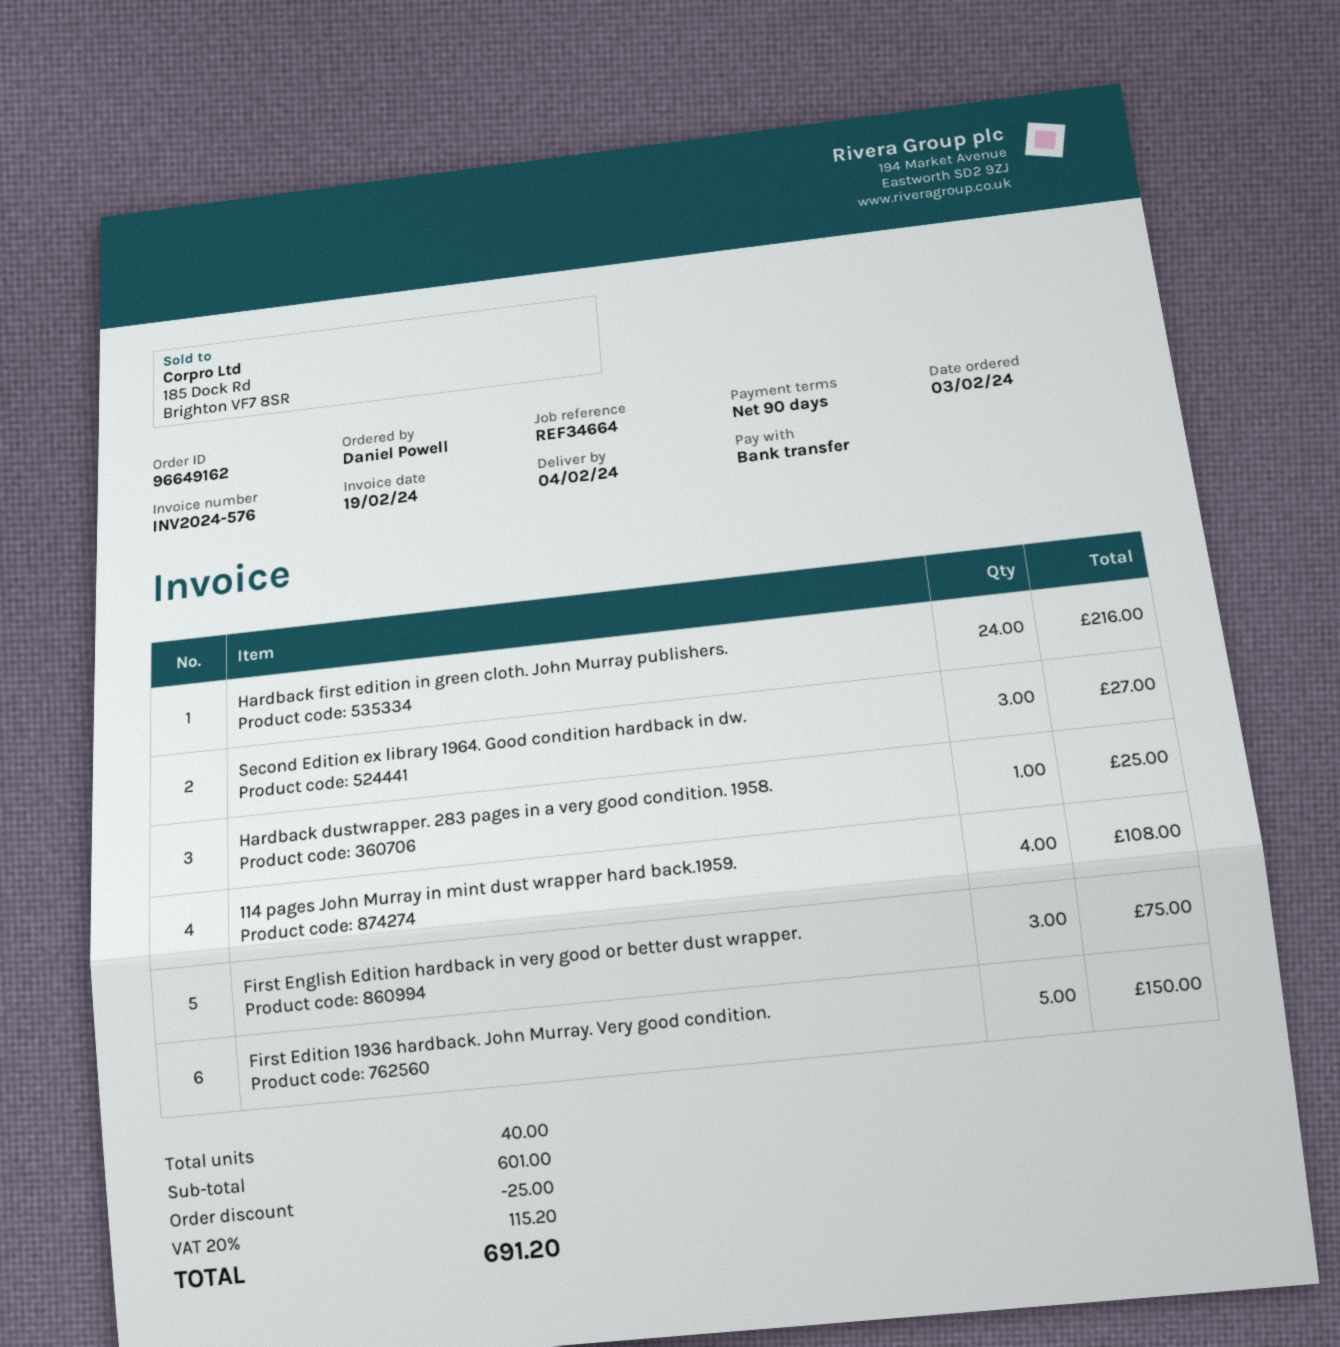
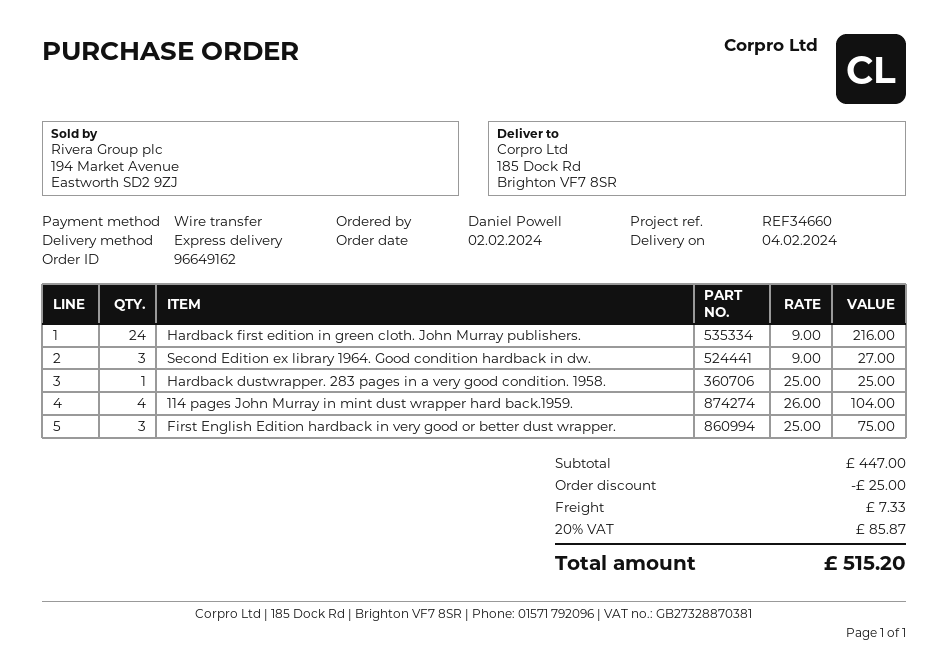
order date: 2024-02-03 -> 2024-02-02
reference: REF34664 -> REF34660
114 pages John Murray in mint dust wrapper hard back.1959.: 4 for 108.00 -> 4 for 104.00
First Edition 1936 hardback. John Murray. Very good condition.: 5 for 150.00 -> none
subtotal: 601.00 -> 447.00
shipping: none -> 7.33
tax: 20% = 115.20 -> 20% = 85.87
total: 691.20 -> 515.20

